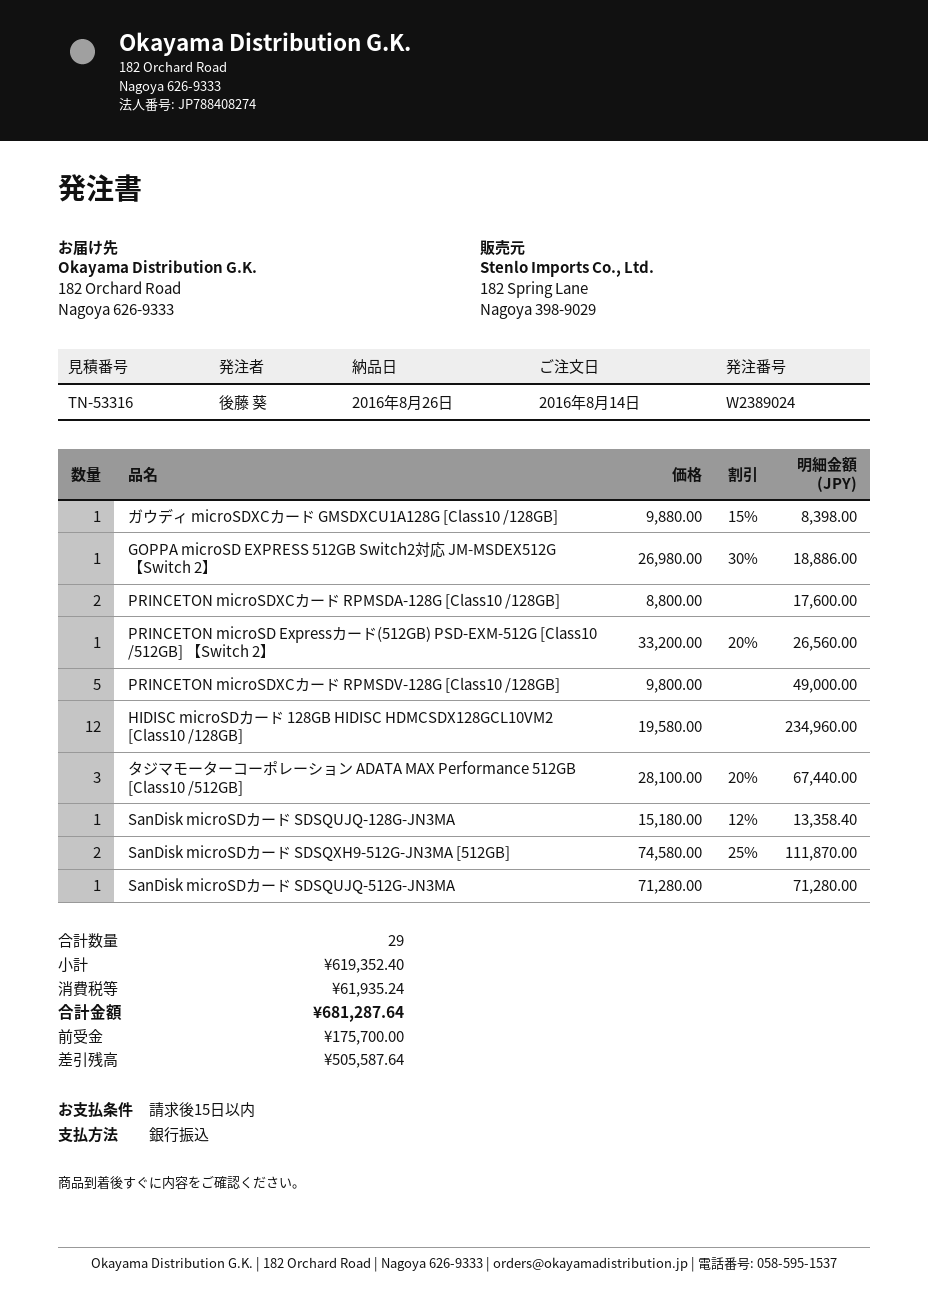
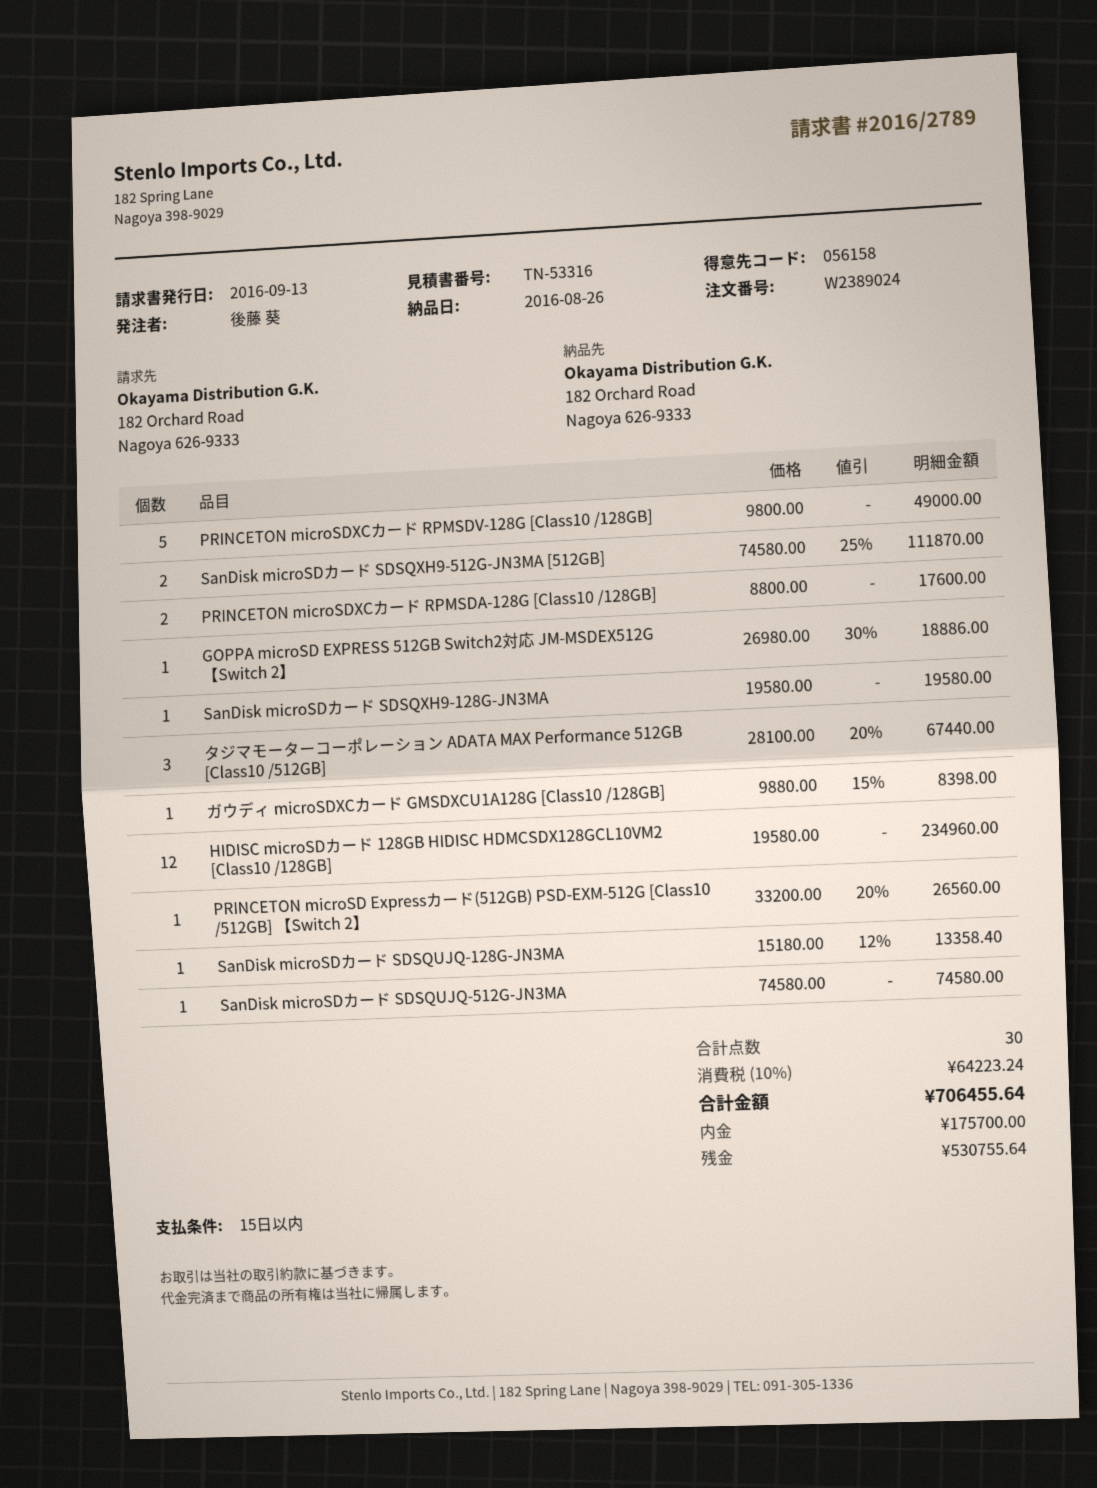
SanDisk microSDカード SDSQUJQ-512G-JN3MA: 1 x 71280.00 = 71280.00 -> 1 x 74580.00 = 74580.00
SanDisk microSDカード SDSQXH9-128G-JN3MA: none -> 1 x 19580.00 = 19580.00
total quantity: 29 -> 30
tax: 61935.24 -> 64223.24
total: 681287.64 -> 706455.64
balance: 505587.64 -> 530755.64

